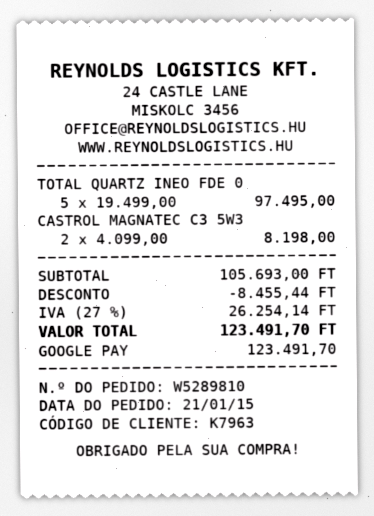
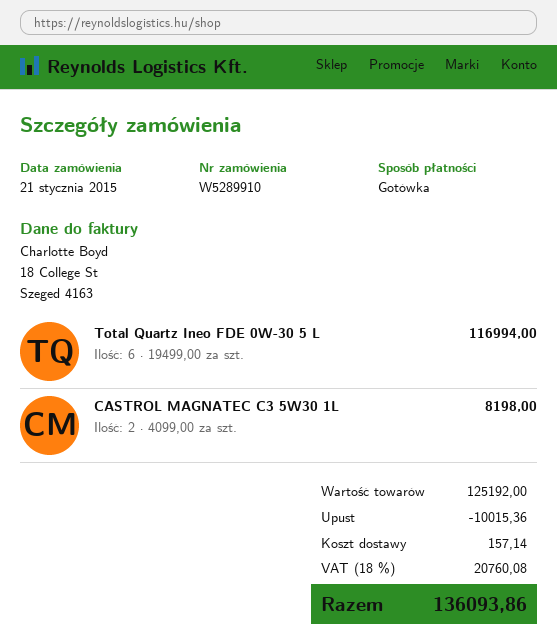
order number: W5289810 -> W5289910
payment method: Google Pay -> cash
TOTAL QUARTZ INEO FDE 0: 5 x 19499.00 = 97495.00 -> 6 x 19499.00 = 116994.00
subtotal: 105693.00 -> 125192.00
discount: 8455.44 -> 10015.36
shipping: none -> 157.14
tax: 27% = 26254.14 -> 18% = 20760.08
total: 123491.70 -> 136093.86

